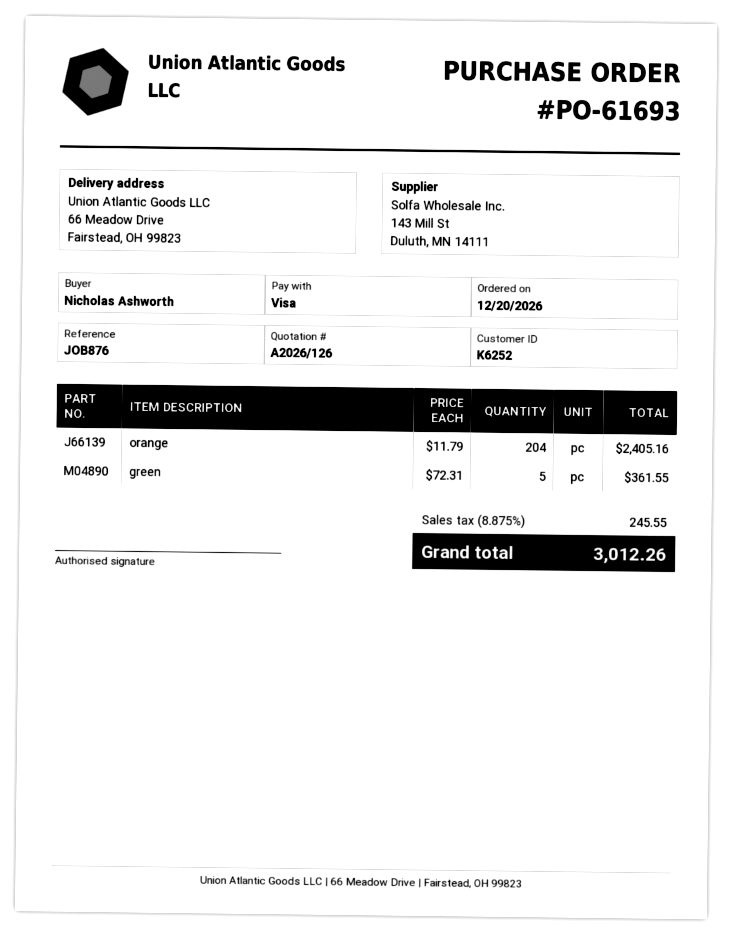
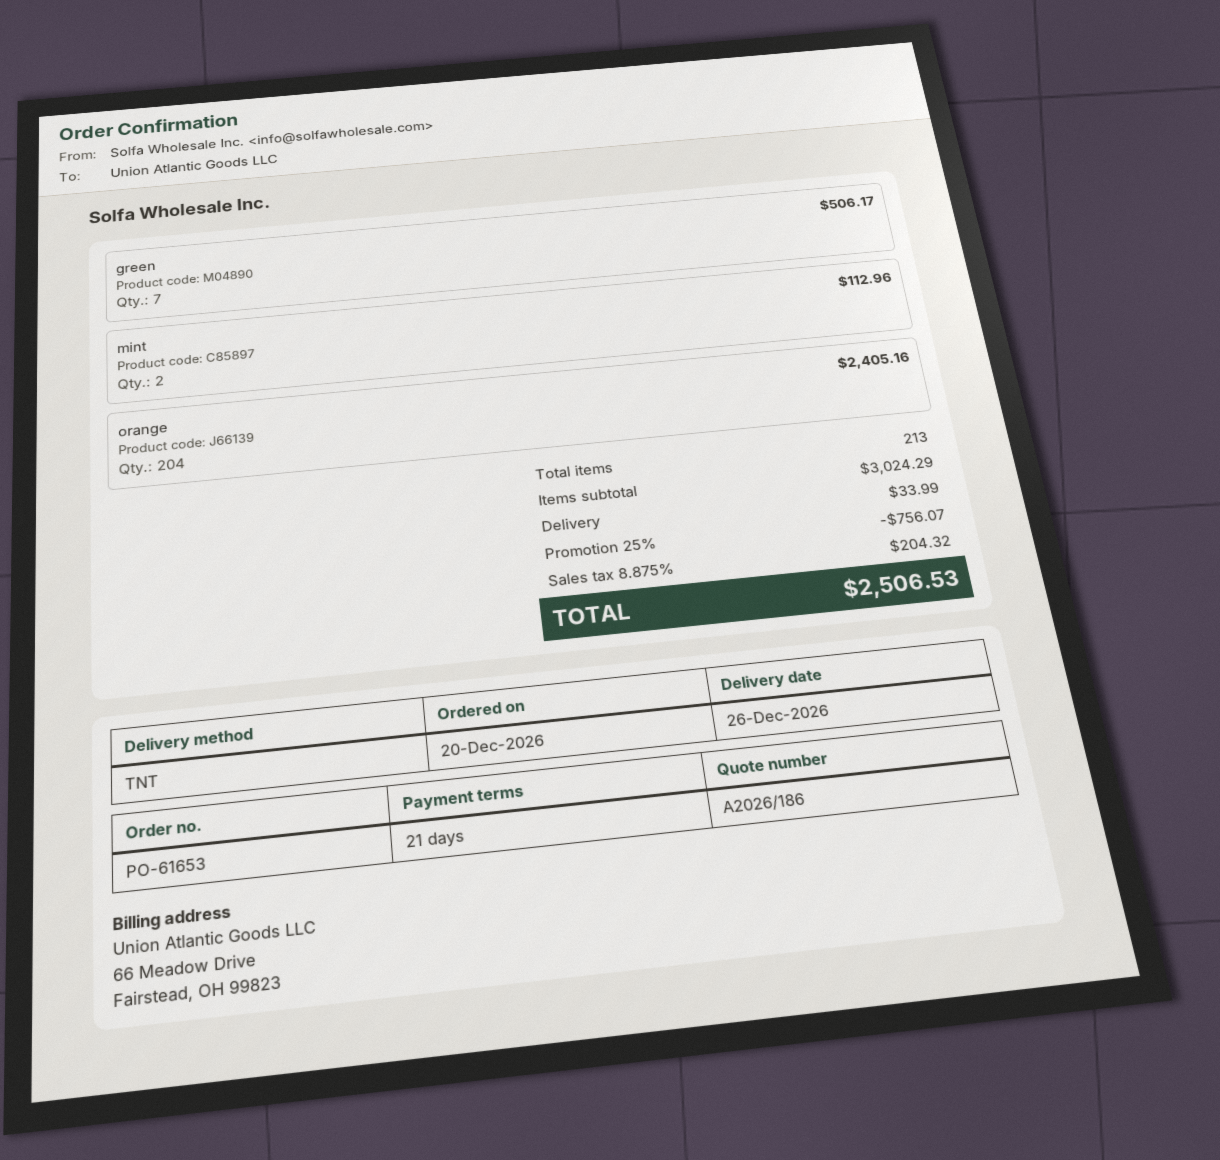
quote number: A2026/126 -> A2026/186
order number: PO-61693 -> PO-61653
green: 5 for 361.55 -> 7 for 506.17
mint: none -> 2 for 112.96
discount: none -> 25% = 756.07
shipping: none -> 33.99
tax: 8.875% = 245.55 -> 8.875% = 204.32
total: 3012.26 -> 2506.53

